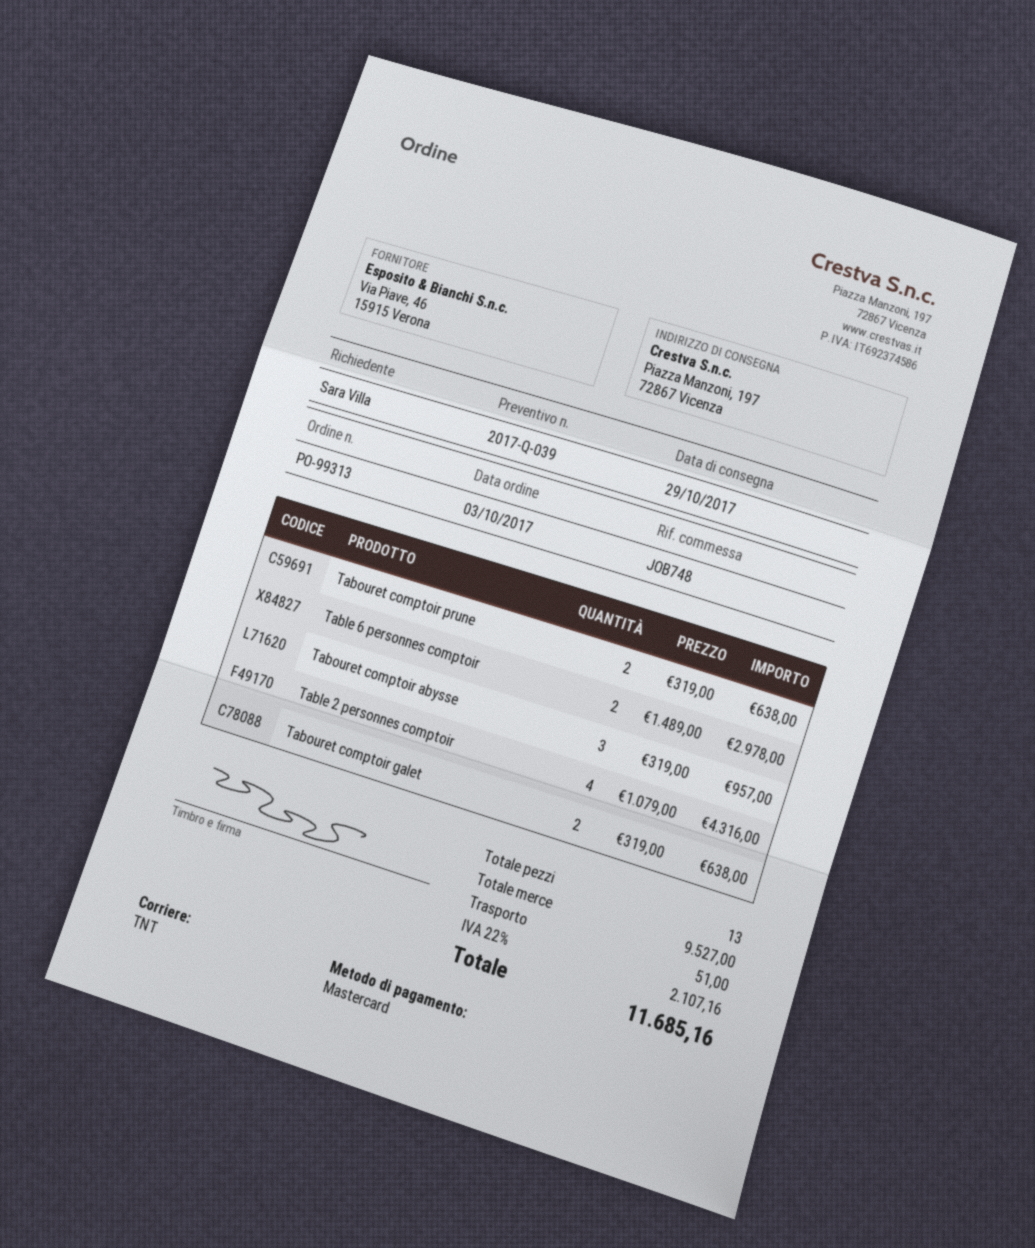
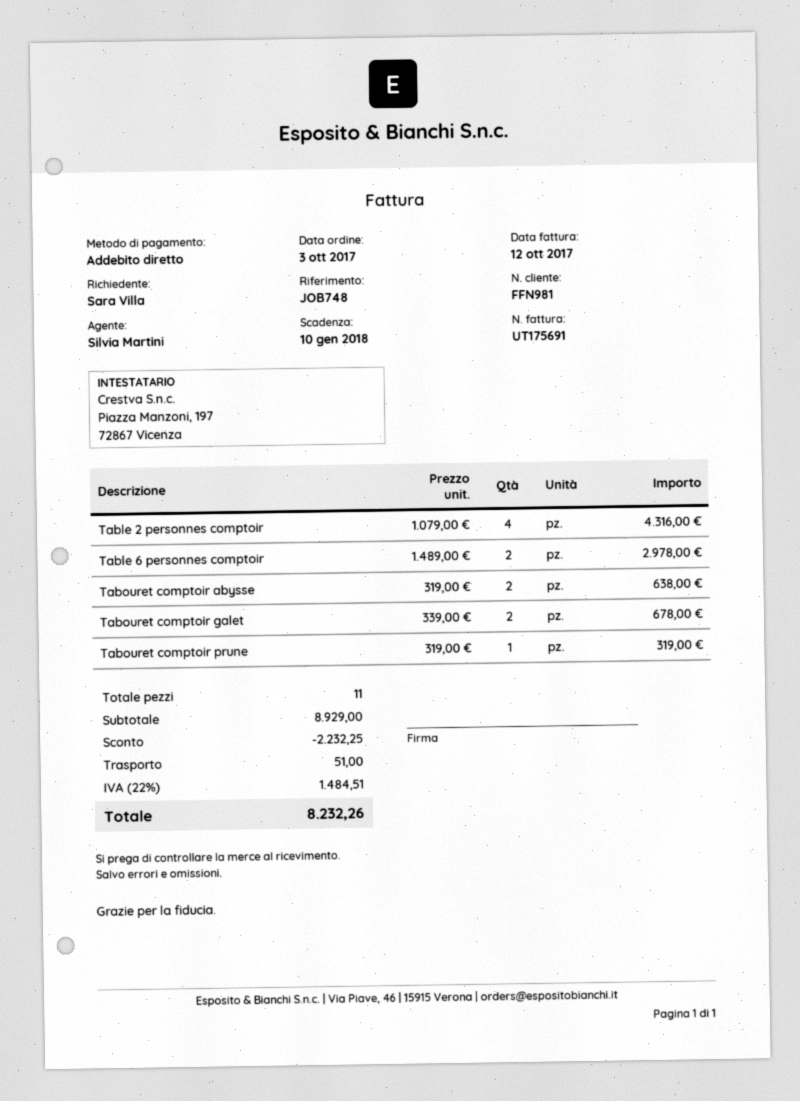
payment method: Mastercard -> direct debit
Tabouret comptoir prune: 2 x 319.00 = 638.00 -> 1 x 319.00 = 319.00
Tabouret comptoir abysse: 3 x 319.00 = 957.00 -> 2 x 319.00 = 638.00
Tabouret comptoir galet: 2 x 319.00 = 638.00 -> 2 x 339.00 = 678.00
total quantity: 13 -> 11
subtotal: 9527.00 -> 8929.00
discount: none -> 2232.25
tax: 22% = 2107.16 -> 22% = 1484.51
total: 11685.16 -> 8232.26

